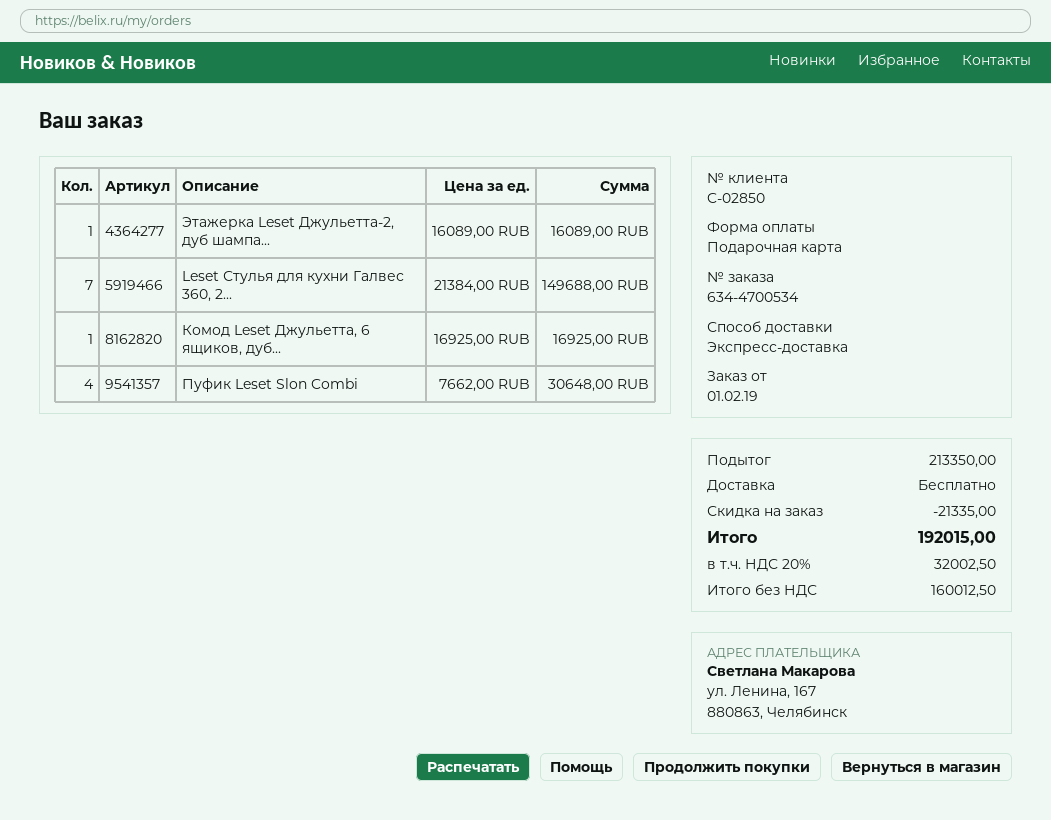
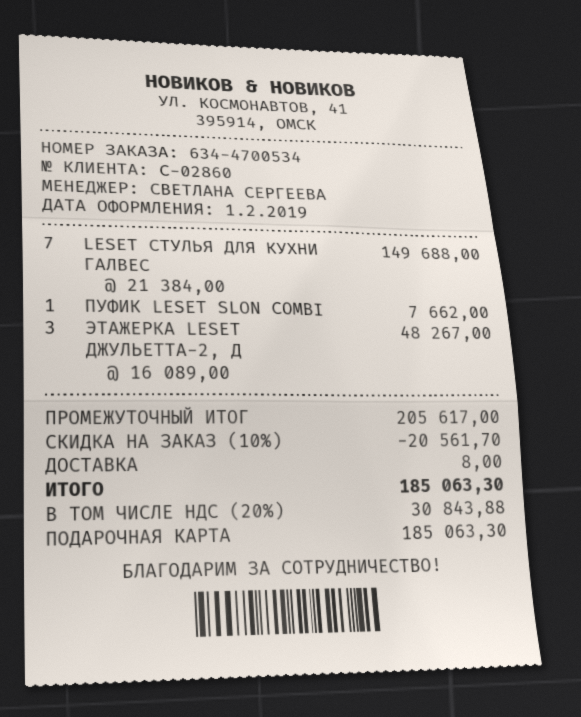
customer number: C-02850 -> C-02860
Этажерка Leset Джульетта-2, дуб шампа...: 1 x 16089.00 = 16089.00 -> 3 x 16089.00 = 48267.00
Комод Leset Джульетта, 6 ящиков, дуб...: 1 x 16925.00 = 16925.00 -> none
Пуфик Leset Slon Combi: 4 x 7662.00 = 30648.00 -> 1 x 7662.00 = 7662.00
subtotal: 213350.00 -> 205617.00
discount: 21335.00 -> 20561.70
shipping: 0.00 -> 8.00
tax: 20% = 32002.50 -> 20% = 30843.88
total: 192015.00 -> 185063.30

